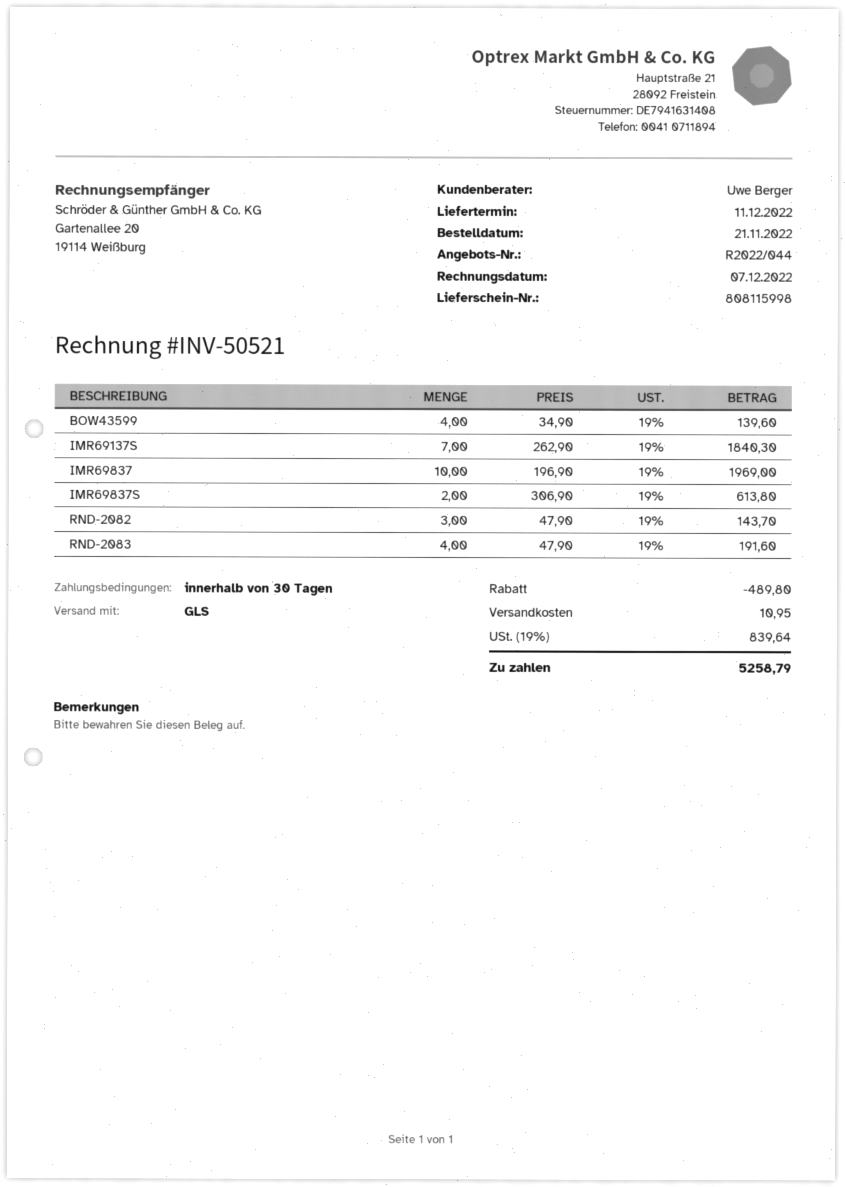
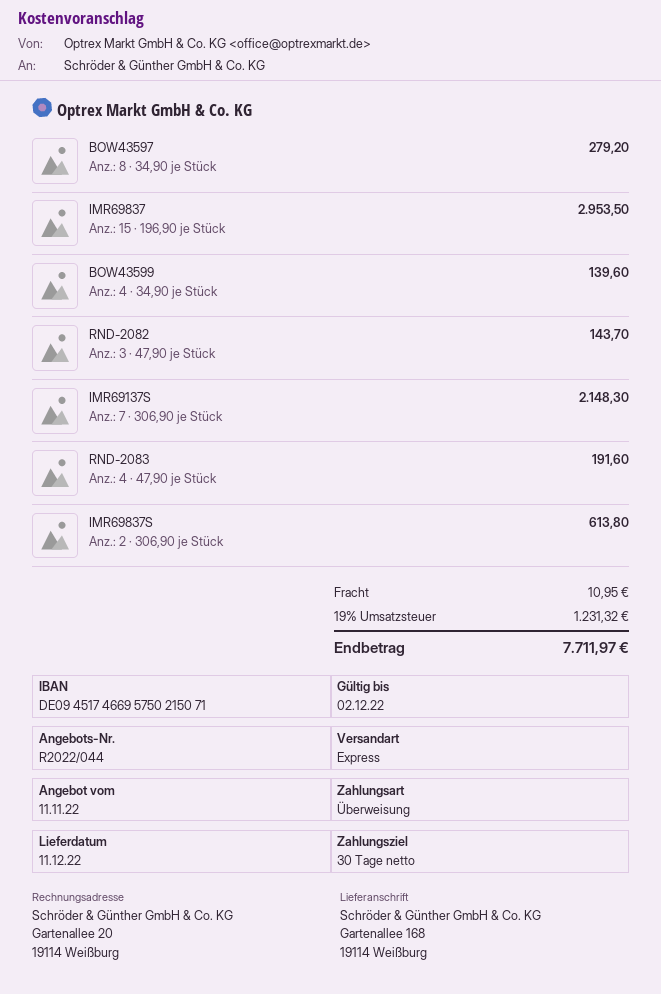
shipping method: GLS -> express
IMR69137S: 7 x 262.90 = 1840.30 -> 7 x 306.90 = 2148.30
IMR69837: 10 x 196.90 = 1969.00 -> 15 x 196.90 = 2953.50
BOW43597: none -> 8 x 34.90 = 279.20
discount: 489.80 -> none
tax: 19% = 839.64 -> 19% = 1231.32
total: 5258.79 -> 7711.97

